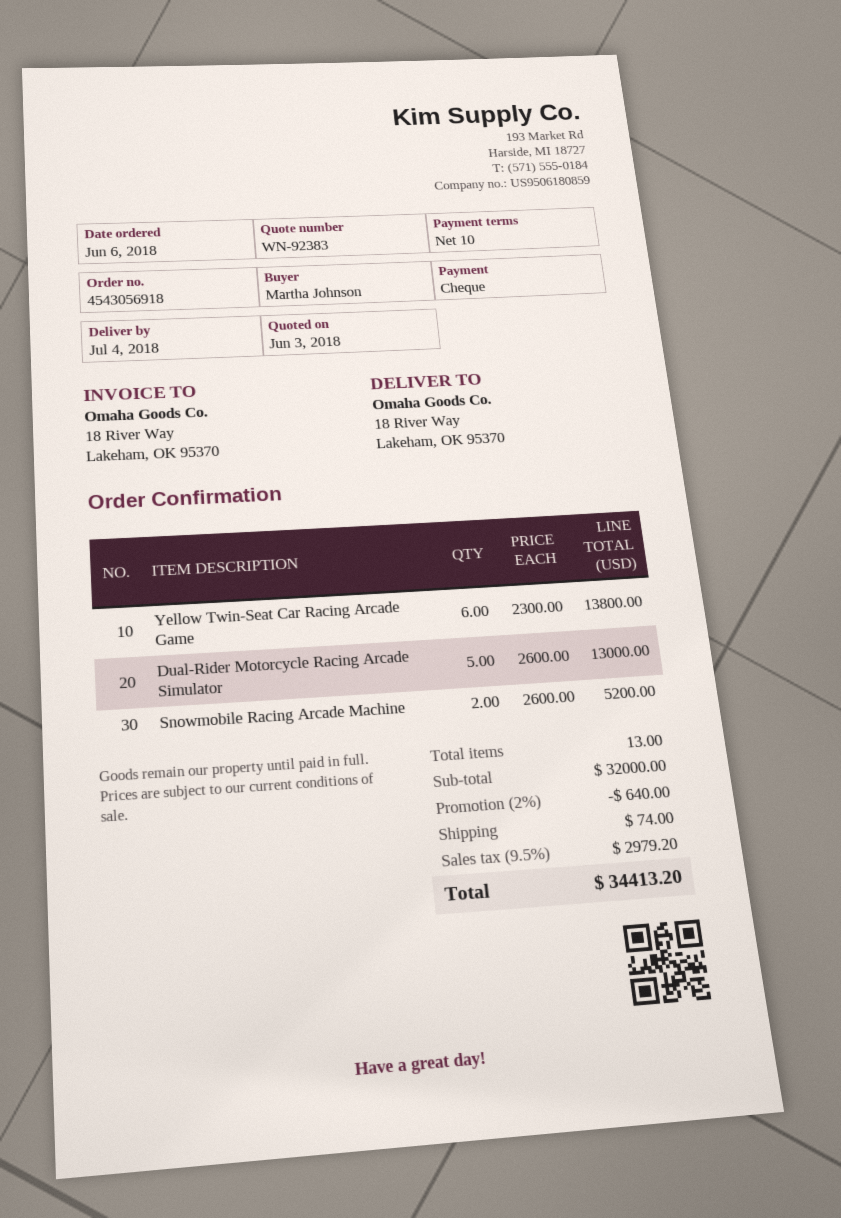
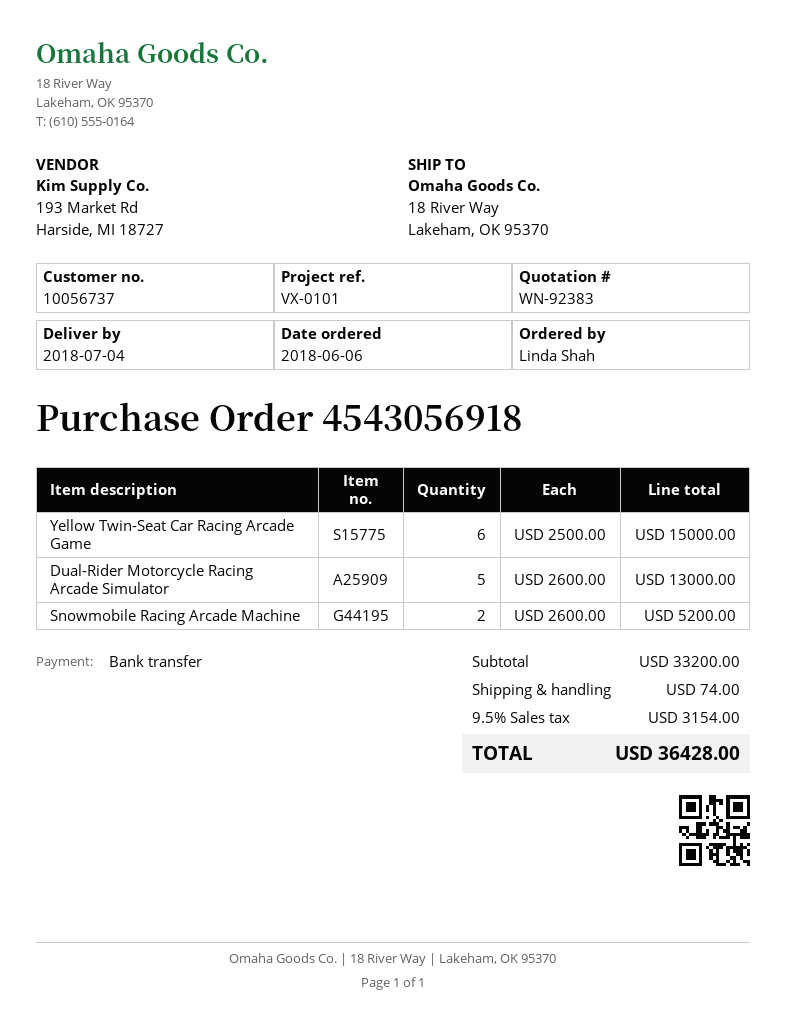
ordered by: Martha Johnson -> Linda Shah
payment method: cheque -> bank transfer
Yellow Twin-Seat Car Racing Arcade Game: 6 x 2300.00 = 13800.00 -> 6 x 2500.00 = 15000.00
subtotal: 32000.00 -> 33200.00
discount: 2% = 640.00 -> none
tax: 9.5% = 2979.20 -> 9.5% = 3154.00
total: 34413.20 -> 36428.00

